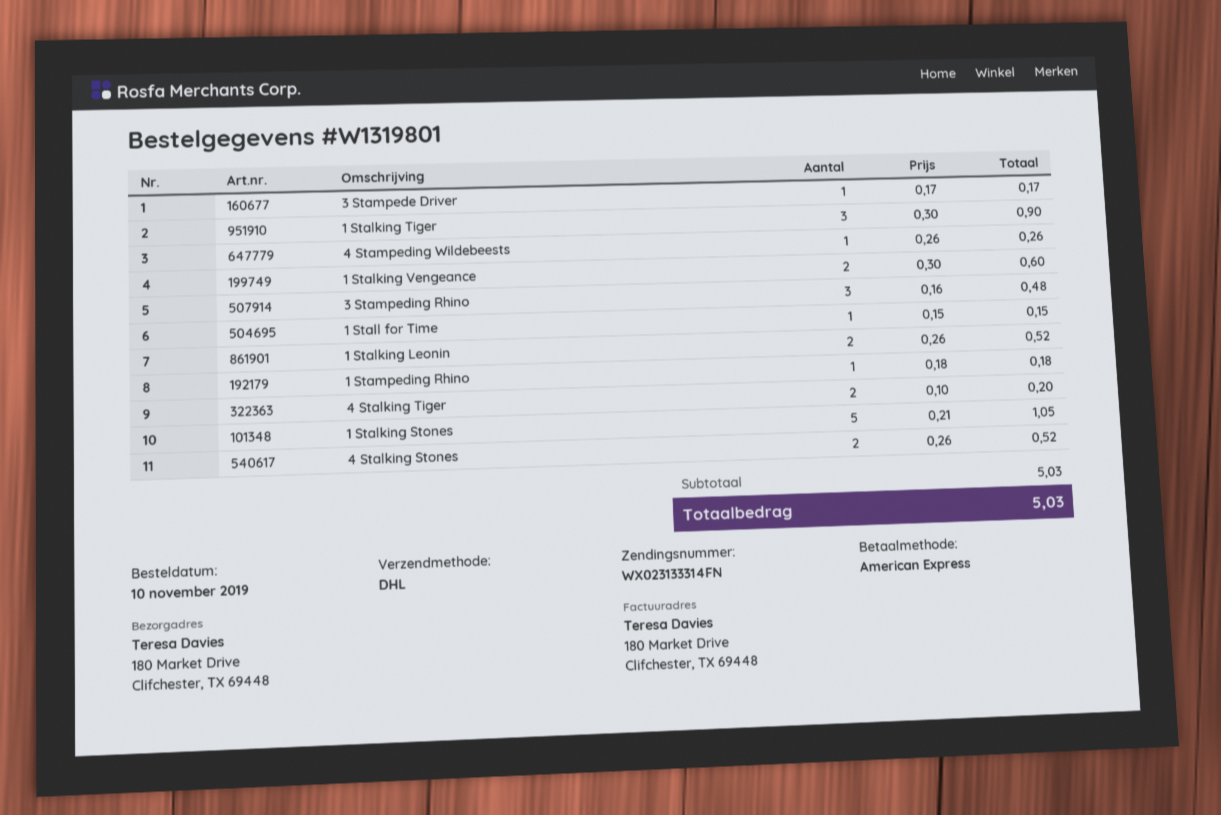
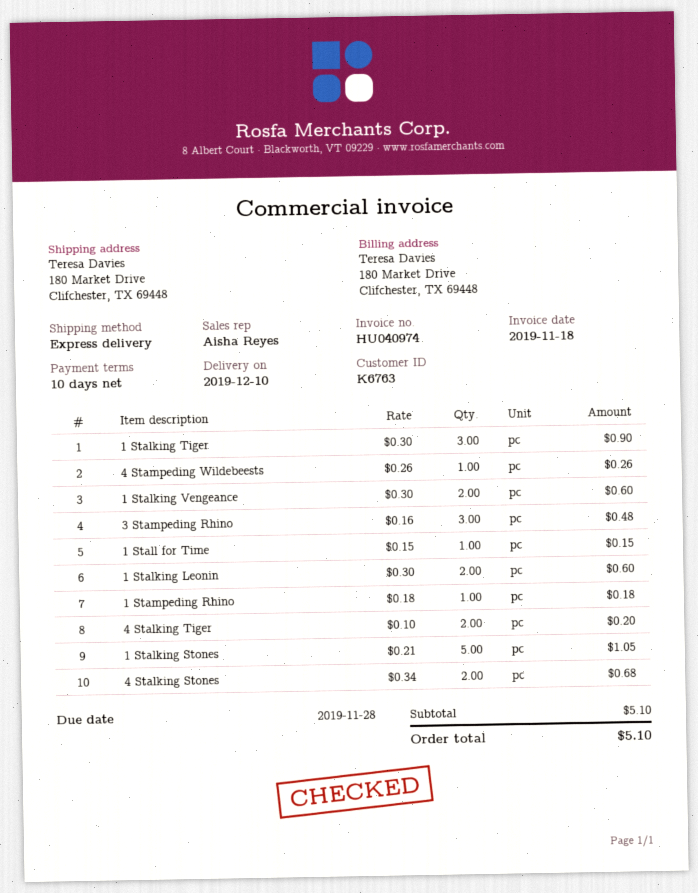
shipping method: DHL -> express
3 Stampede Driver: 1 x 0.17 = 0.17 -> none
1 Stalking Leonin: 2 x 0.26 = 0.52 -> 2 x 0.30 = 0.60
4 Stalking Stones: 2 x 0.26 = 0.52 -> 2 x 0.34 = 0.68
subtotal: 5.03 -> 5.10
total: 5.03 -> 5.10

